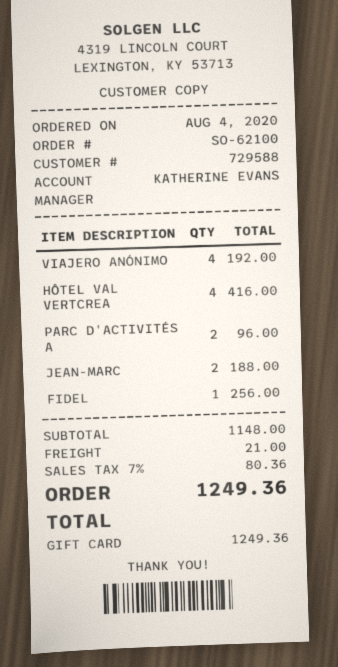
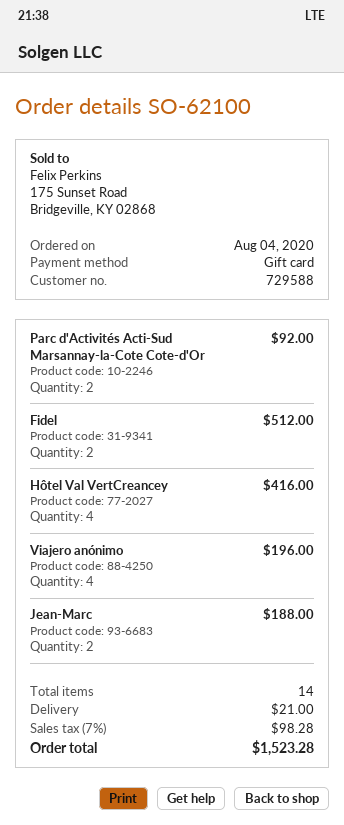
VIAJERO ANÓNIMO: 4 for 192.00 -> 4 for 196.00
PARC D'ACTIVITÉS A: 2 for 96.00 -> 2 for 92.00
FIDEL: 1 for 256.00 -> 2 for 512.00
tax: 7% = 80.36 -> 7% = 98.28
total: 1249.36 -> 1523.28

